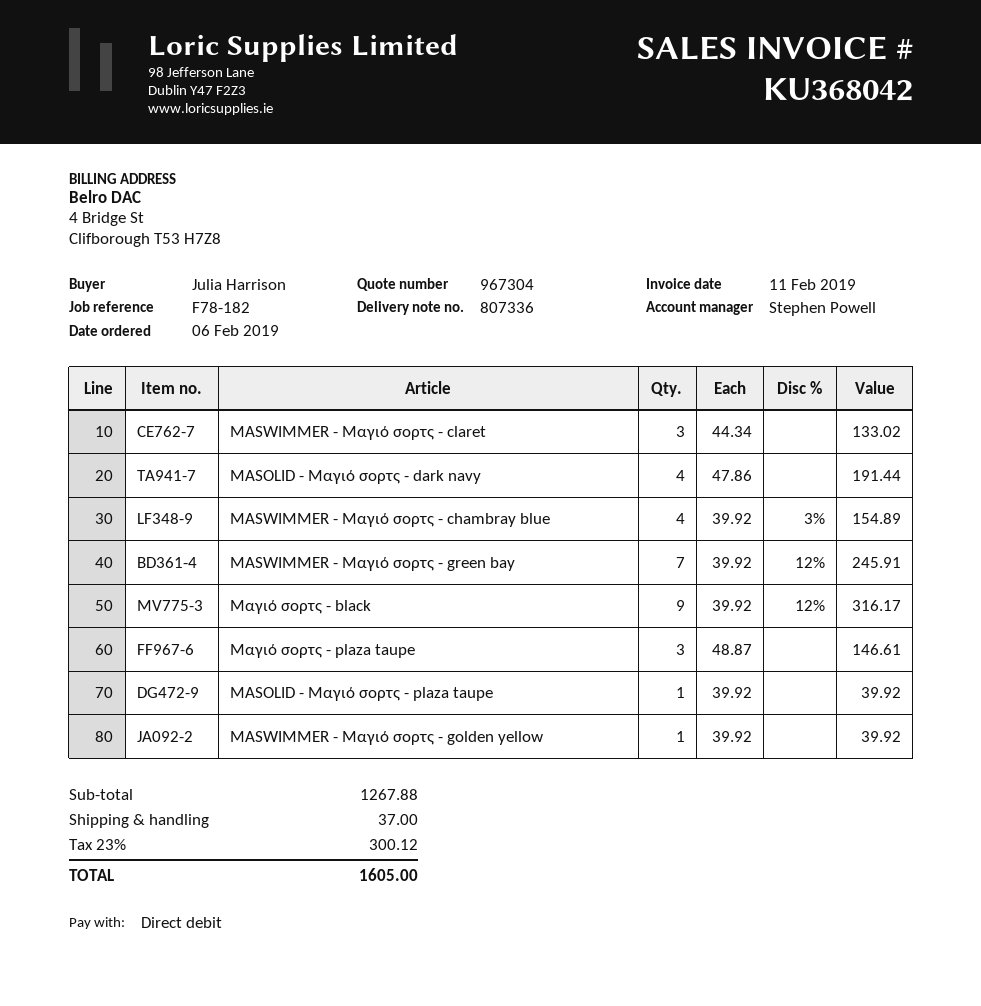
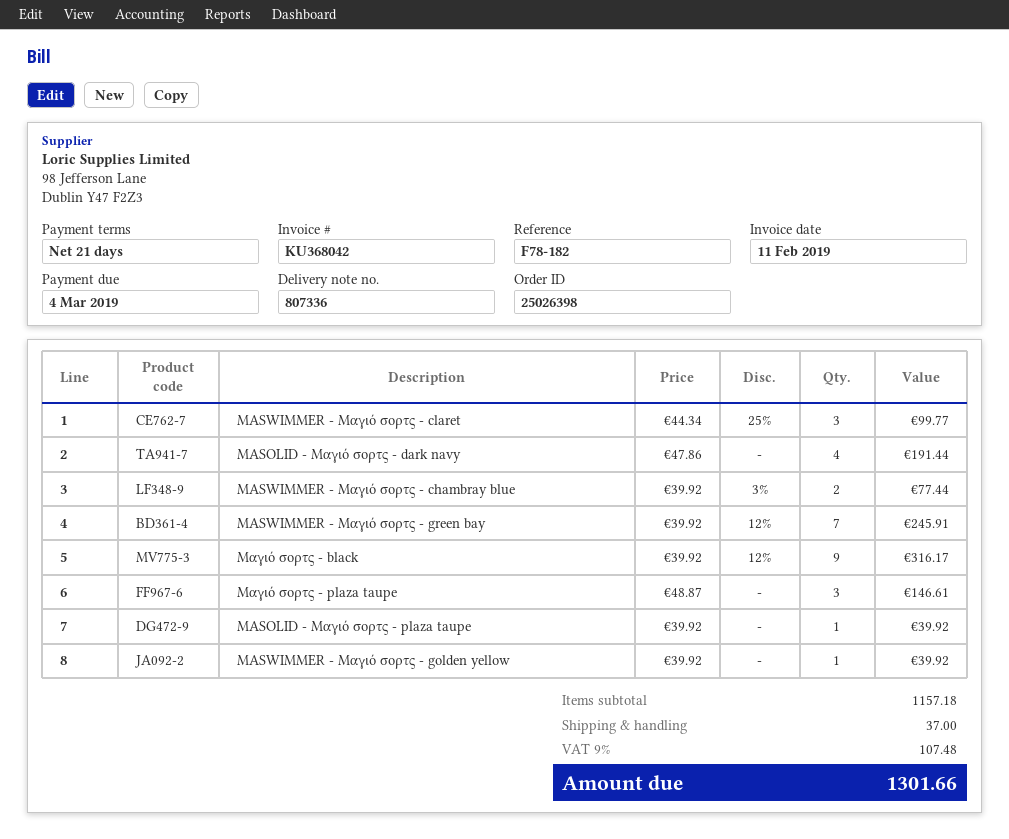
MASWIMMER - Μαγιό σορτς - claret: 3 x 44.34 = 133.02 -> 3 x 44.34 - 25% = 99.77
MASWIMMER - Μαγιό σορτς - chambray blue: 4 x 39.92 - 3% = 154.89 -> 2 x 39.92 - 3% = 77.44
subtotal: 1267.88 -> 1157.18
tax: 23% = 300.12 -> 9% = 107.48
total: 1605.00 -> 1301.66

